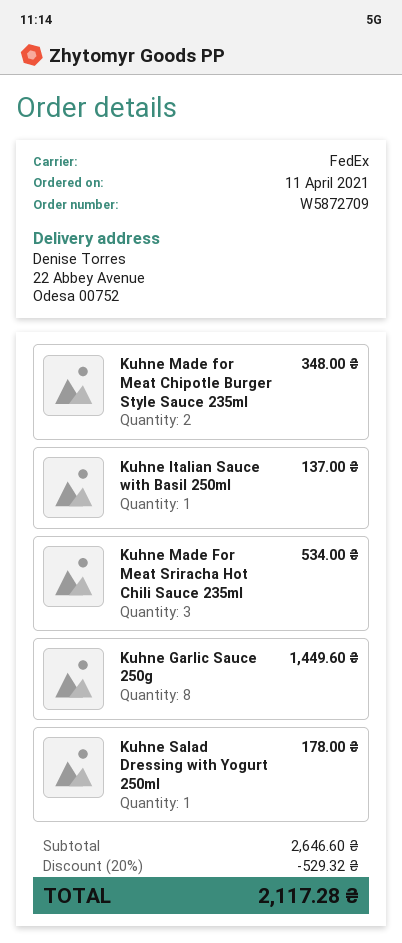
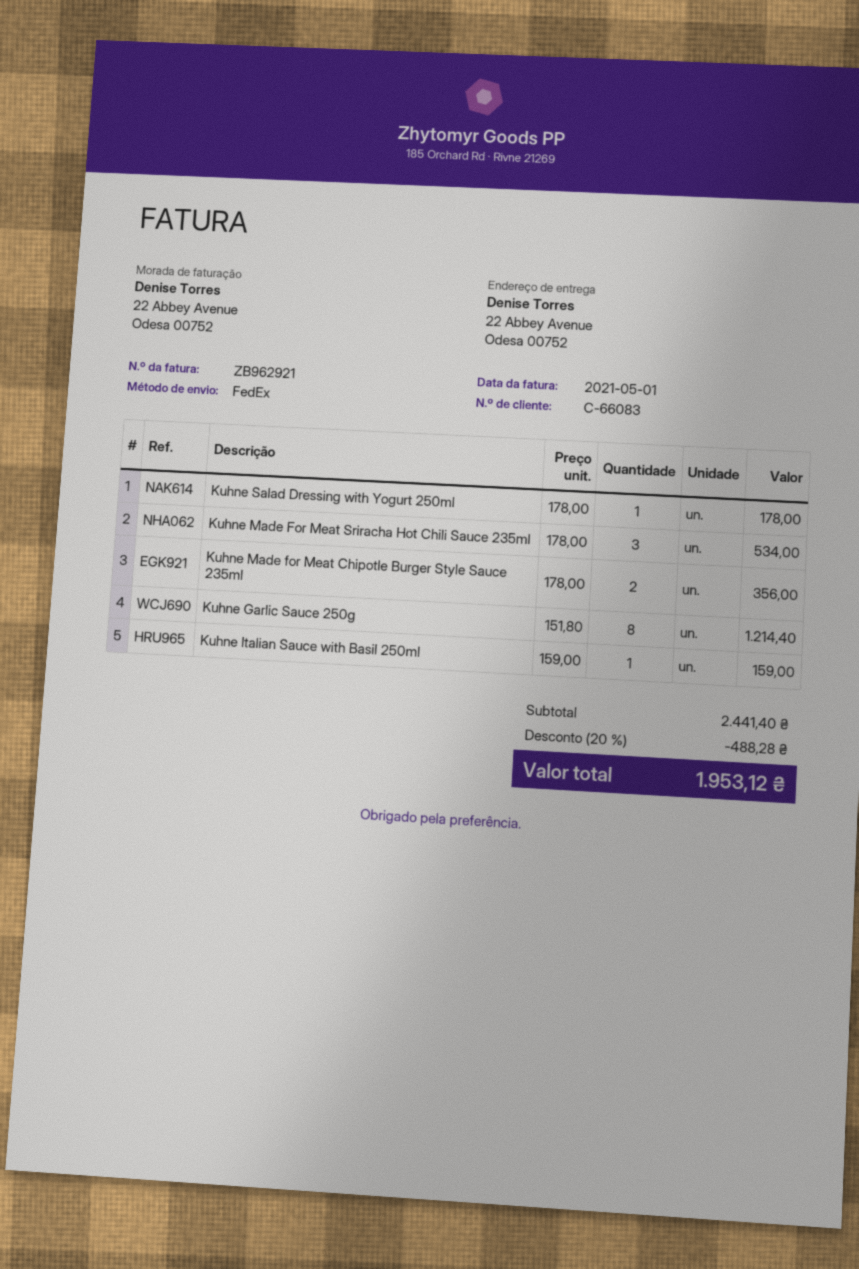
Kuhne Made for Meat Chipotle Burger Style Sauce 235ml: 2 for 348.00 -> 2 for 356.00
Kuhne Italian Sauce with Basil 250ml: 1 for 137.00 -> 1 for 159.00
Kuhne Garlic Sauce 250g: 8 for 1449.60 -> 8 for 1214.40
subtotal: 2646.60 -> 2441.40
discount: 20% = 529.32 -> 20% = 488.28
total: 2117.28 -> 1953.12

